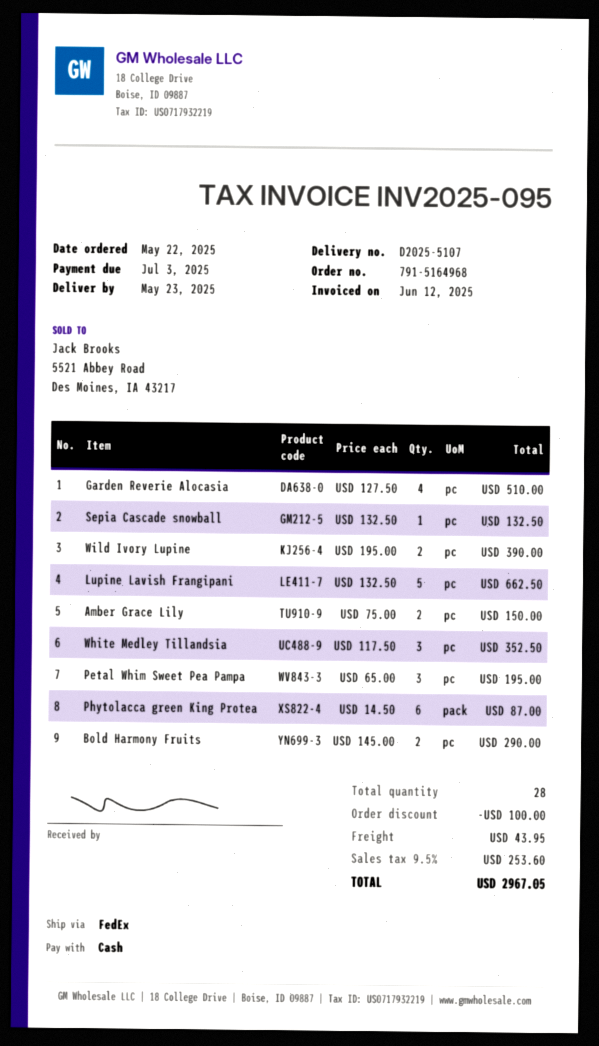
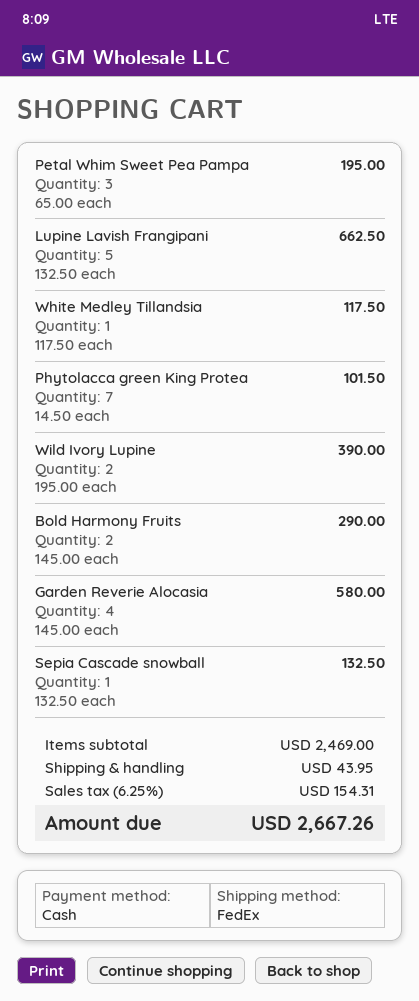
Garden Reverie Alocasia: 4 x 127.50 = 510.00 -> 4 x 145.00 = 580.00
Amber Grace Lily: 2 x 75.00 = 150.00 -> none
White Medley Tillandsia: 3 x 117.50 = 352.50 -> 1 x 117.50 = 117.50
Phytolacca green King Protea: 6 x 14.50 = 87.00 -> 7 x 14.50 = 101.50
discount: 100.00 -> none
tax: 9.5% = 253.60 -> 6.25% = 154.31
total: 2967.05 -> 2667.26

